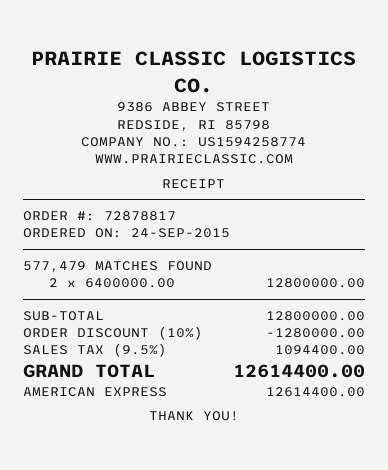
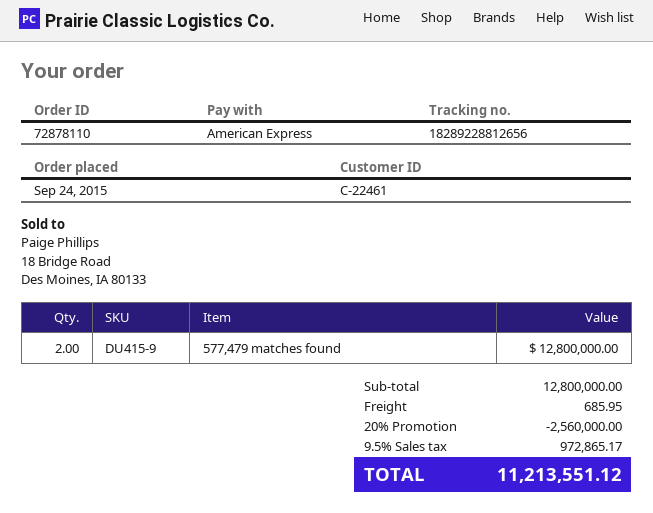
order number: 72878817 -> 72878110
discount: 10% = 1280000.00 -> 20% = 2560000.00
shipping: none -> 685.95
tax: 9.5% = 1094400.00 -> 9.5% = 972865.17
total: 12614400.00 -> 11213551.12

